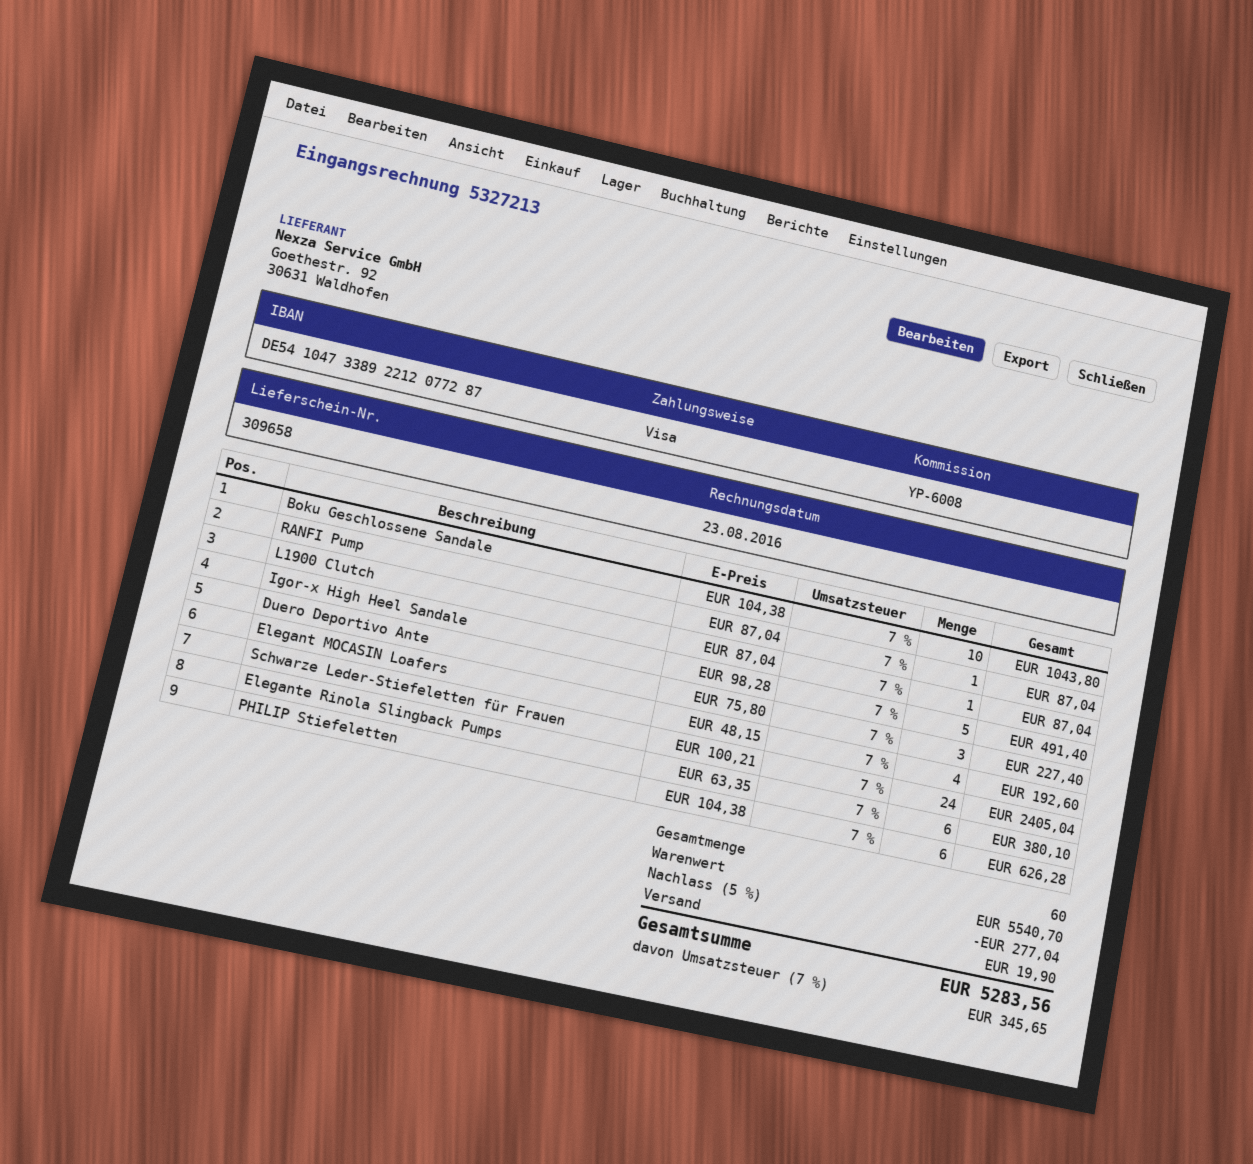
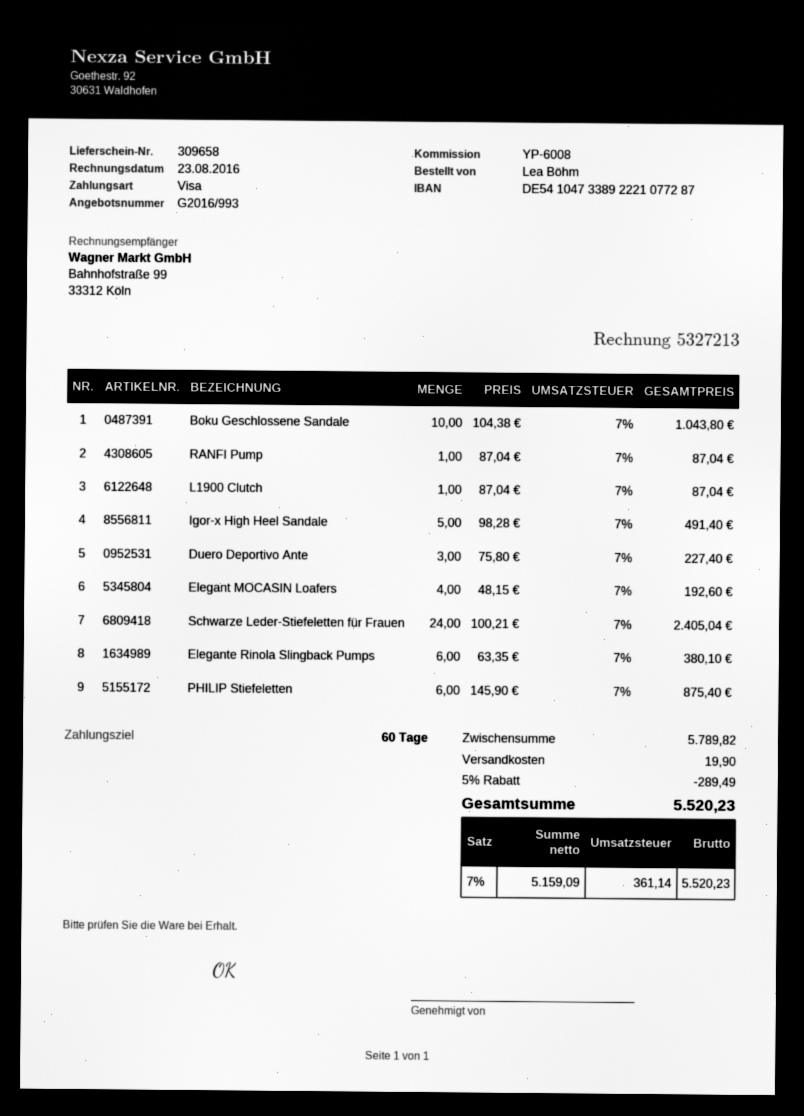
bank account: DE54104733892212077287 -> DE54104733892221077287
PHILIP Stiefeletten: 6 x 104.38 = 626.28 -> 6 x 145.90 = 875.40
subtotal: 5540.70 -> 5789.82
discount: 5% = 277.04 -> 5% = 289.49
tax: 7% = 345.65 -> 7% = 361.14
total: 5283.56 -> 5520.23

